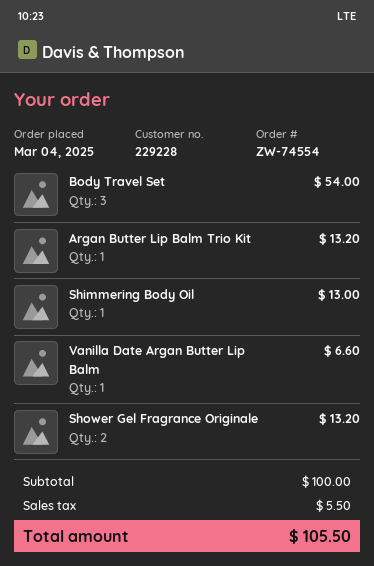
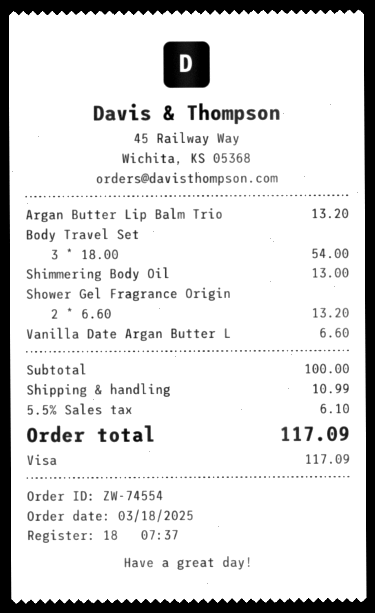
order date: 2025-03-04 -> 2025-03-18
shipping: none -> 10.99
tax: 5.50 -> 6.10
total: 105.50 -> 117.09

